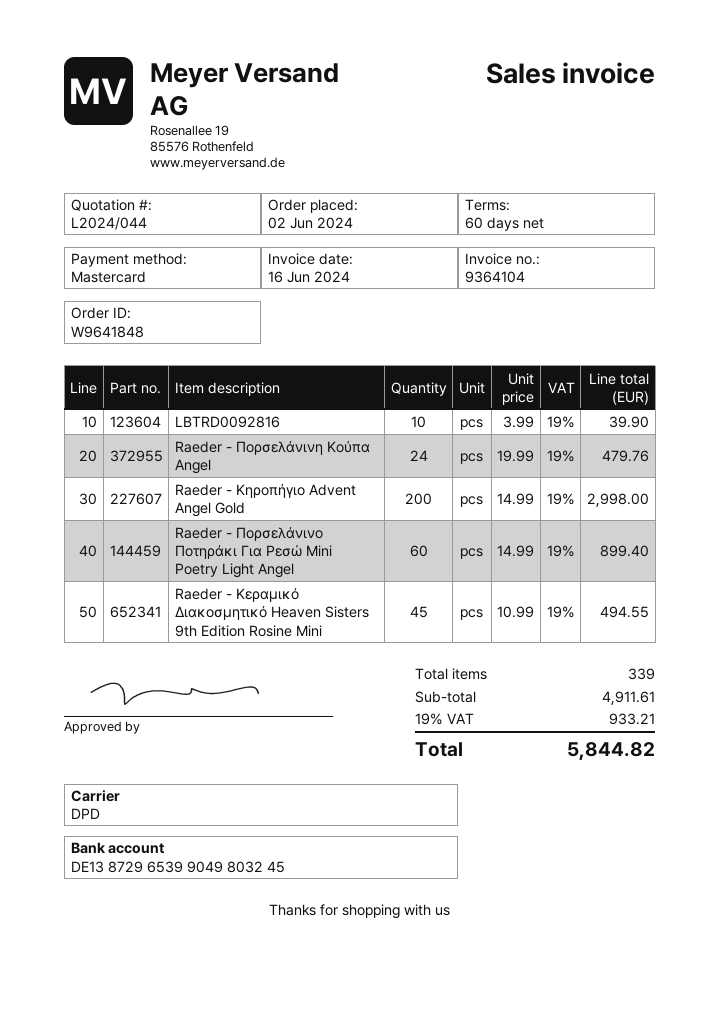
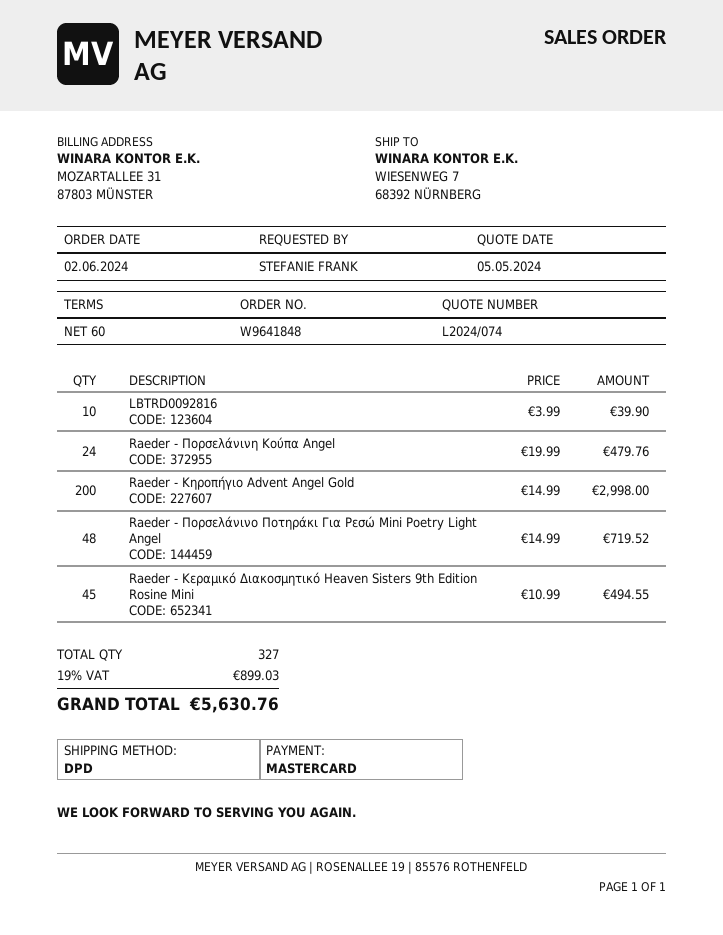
quote number: L2024/044 -> L2024/074
Raeder - Πορσελάνινο Ποτηράκι Για Ρεσώ Mini Poetry Light Angel: 60 x 14.99 = 899.40 -> 48 x 14.99 = 719.52
total quantity: 339 -> 327
tax: 19% = 933.21 -> 19% = 899.03
total: 5844.82 -> 5630.76

